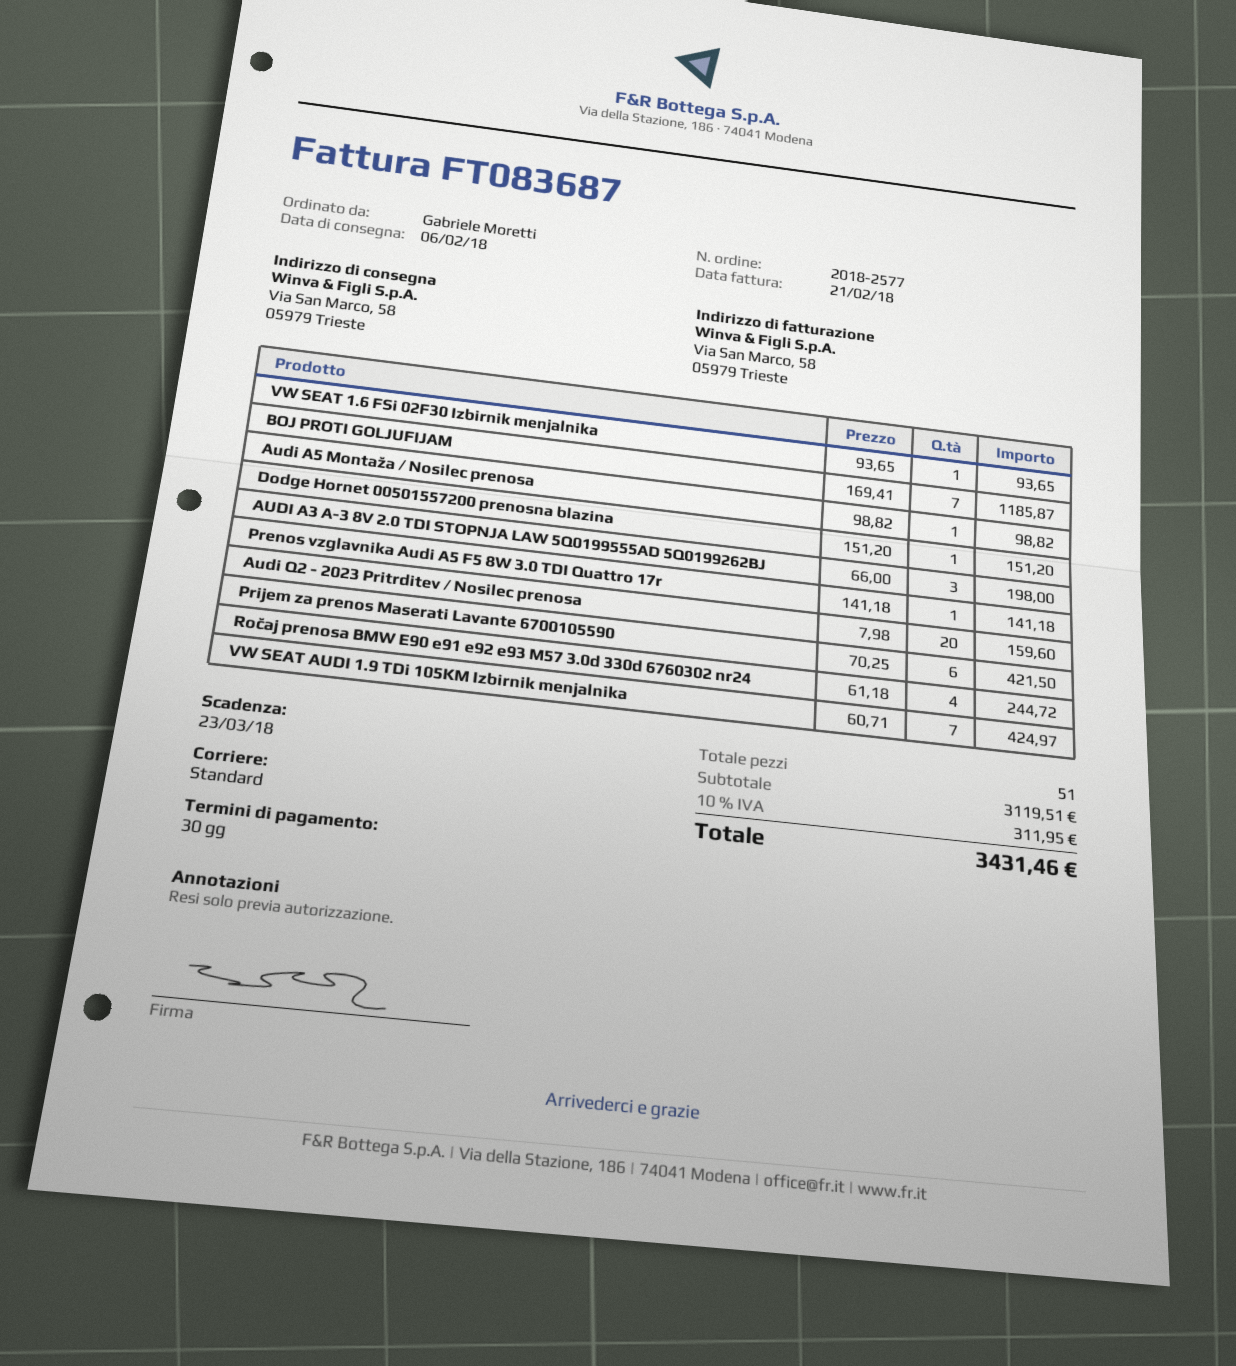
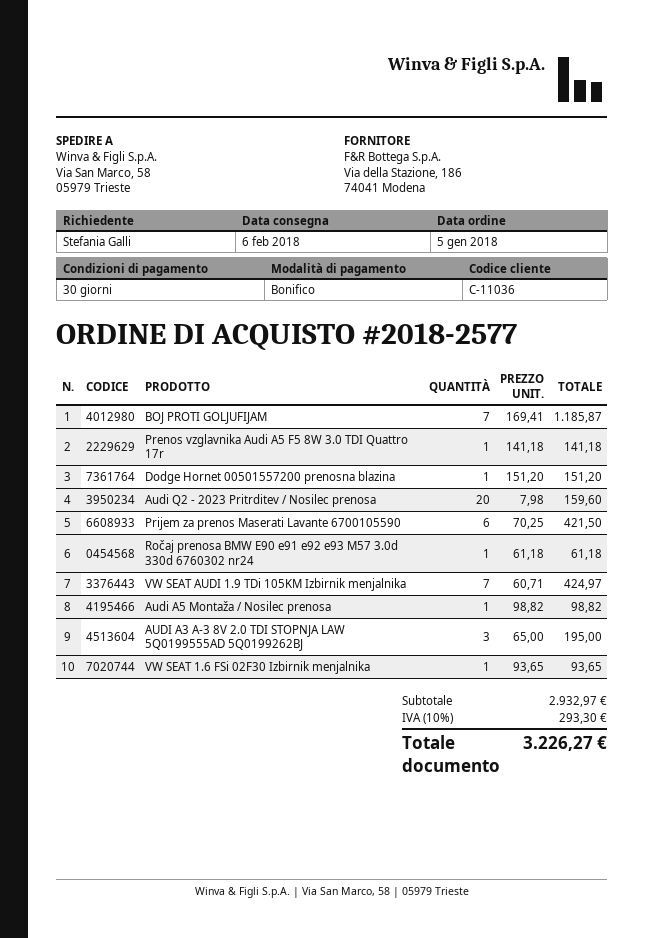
ordered by: Gabriele Moretti -> Stefania Galli
AUDI A3 A-3 8V 2.0 TDI STOPNJA LAW 5Q0199555AD 5Q0199262BJ: 3 x 66.00 = 198.00 -> 3 x 65.00 = 195.00
Ročaj prenosa BMW E90 e91 e92 e93 M57 3.0d 330d 6760302 nr24: 4 x 61.18 = 244.72 -> 1 x 61.18 = 61.18
subtotal: 3119.51 -> 2932.97
tax: 10% = 311.95 -> 10% = 293.30
total: 3431.46 -> 3226.27

